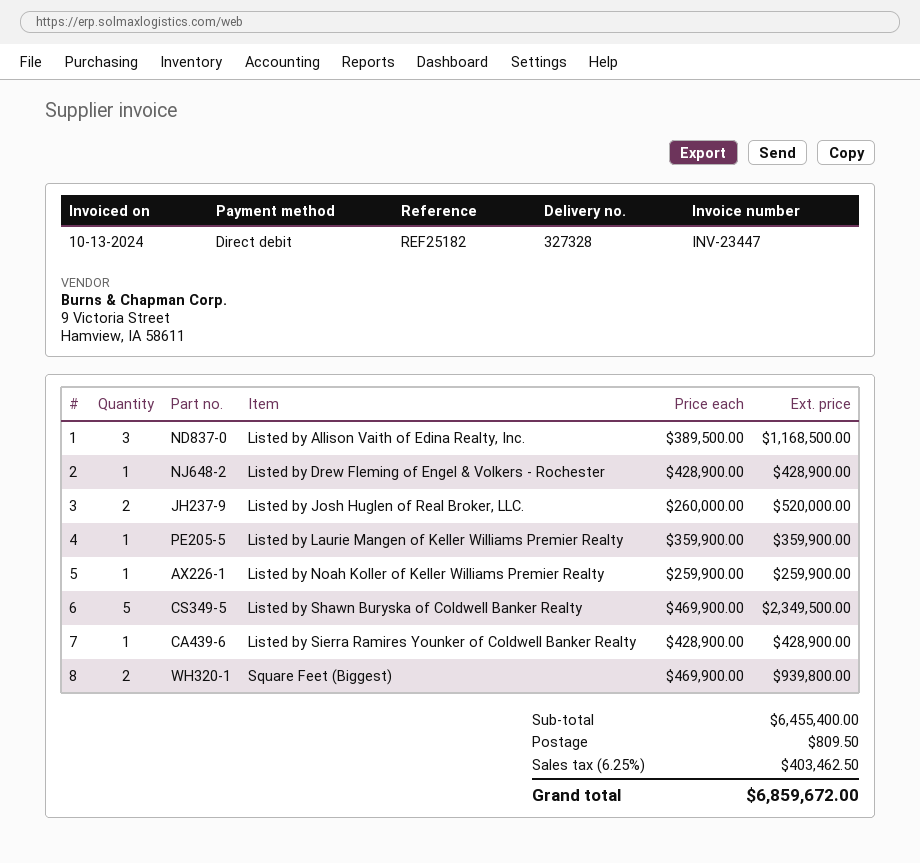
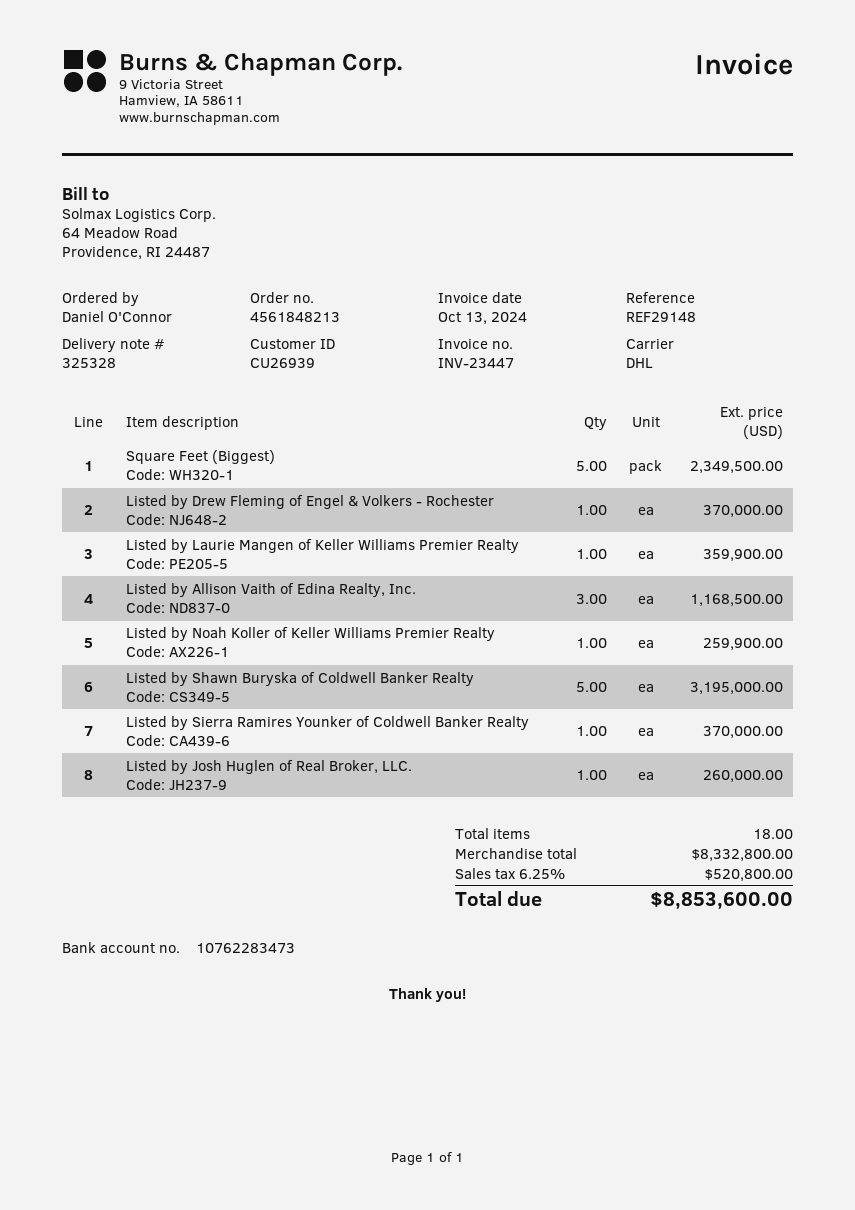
delivery note number: 327328 -> 325328
reference: REF25182 -> REF29148
Listed by Drew Fleming of Engel & Volkers - Rochester: 1 for 428900.00 -> 1 for 370000.00
Listed by Josh Huglen of Real Broker, LLC.: 2 for 520000.00 -> 1 for 260000.00
Listed by Shawn Buryska of Coldwell Banker Realty: 5 for 2349500.00 -> 5 for 3195000.00
Listed by Sierra Ramires Younker of Coldwell Banker Realty: 1 for 428900.00 -> 1 for 370000.00
Square Feet (Biggest): 2 for 939800.00 -> 5 for 2349500.00
subtotal: 6455400.00 -> 8332800.00
shipping: 809.50 -> none
tax: 6.25% = 403462.50 -> 6.25% = 520800.00
total: 6859672.00 -> 8853600.00

